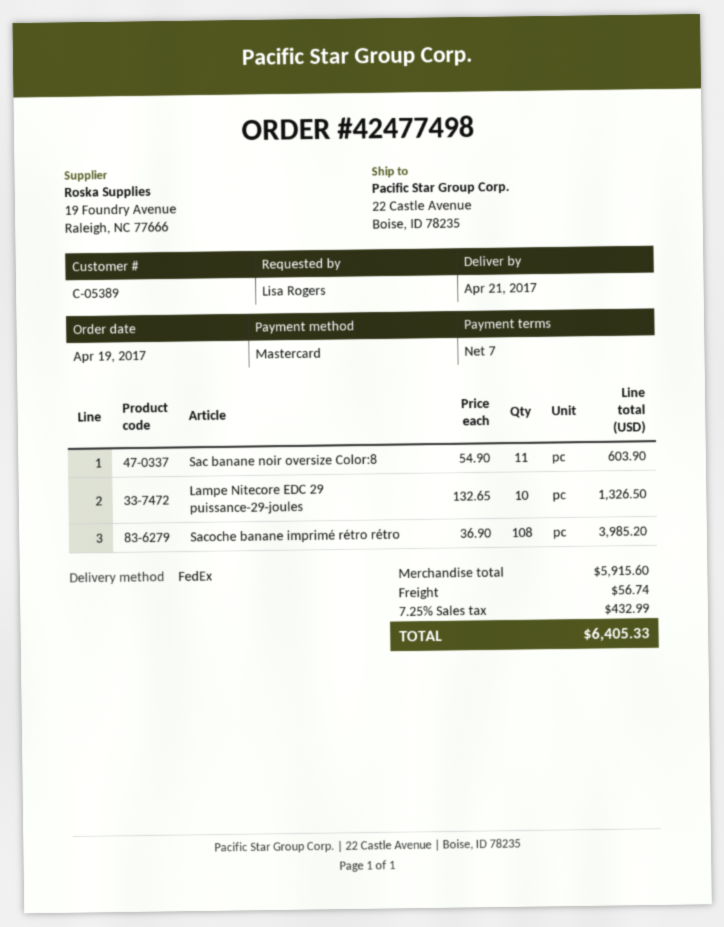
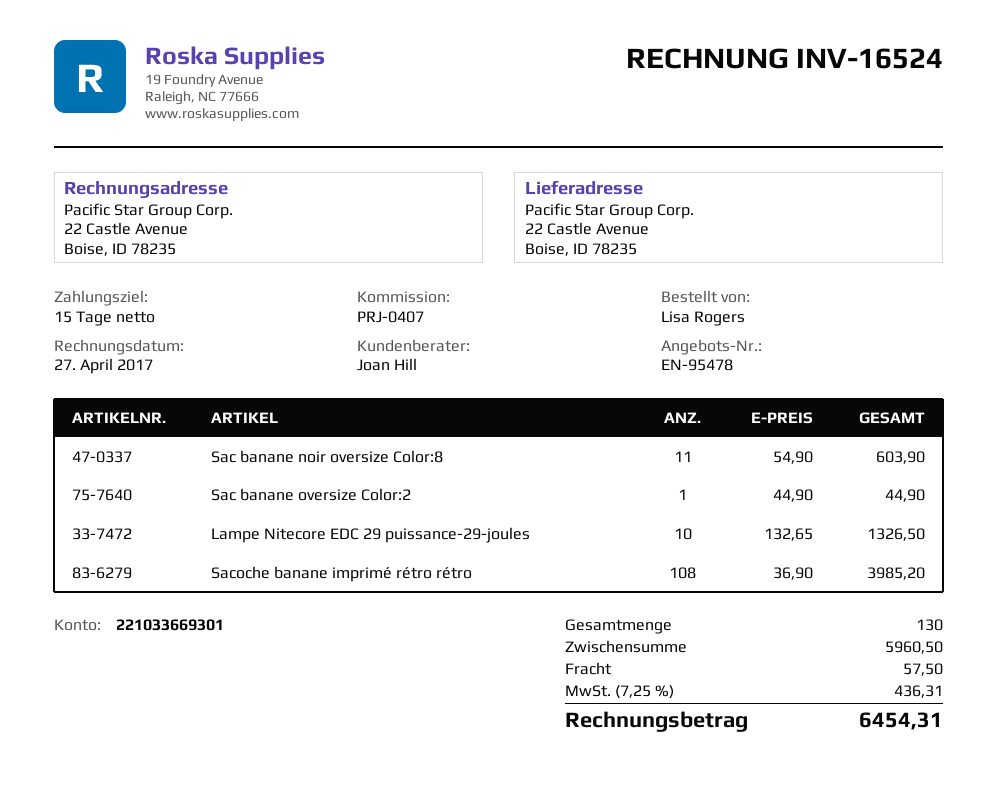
payment terms: 7 days -> 15 days
Sac banane oversize Color:2: none -> 1 x 44.90 = 44.90
subtotal: 5915.60 -> 5960.50
shipping: 56.74 -> 57.50
tax: 7.25% = 432.99 -> 7.25% = 436.31
total: 6405.33 -> 6454.31

